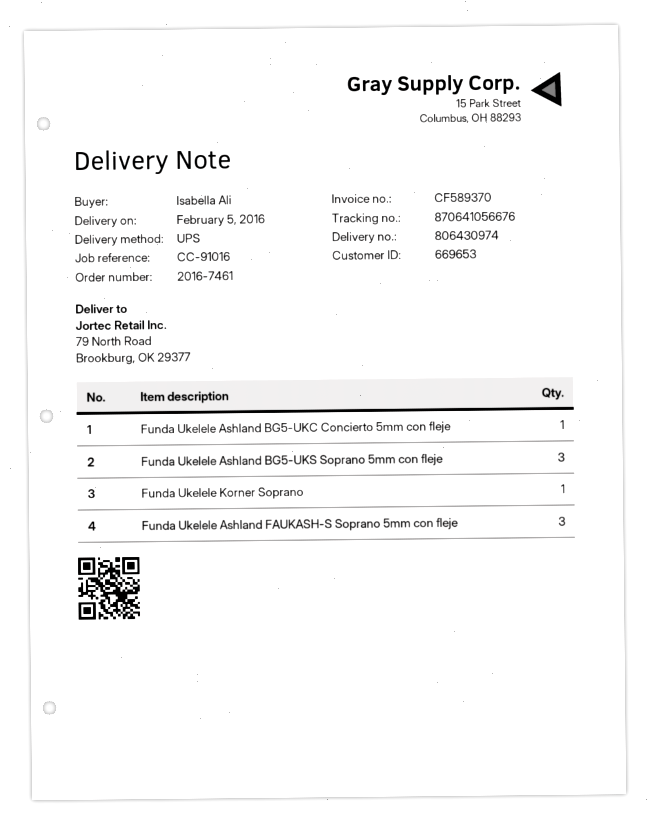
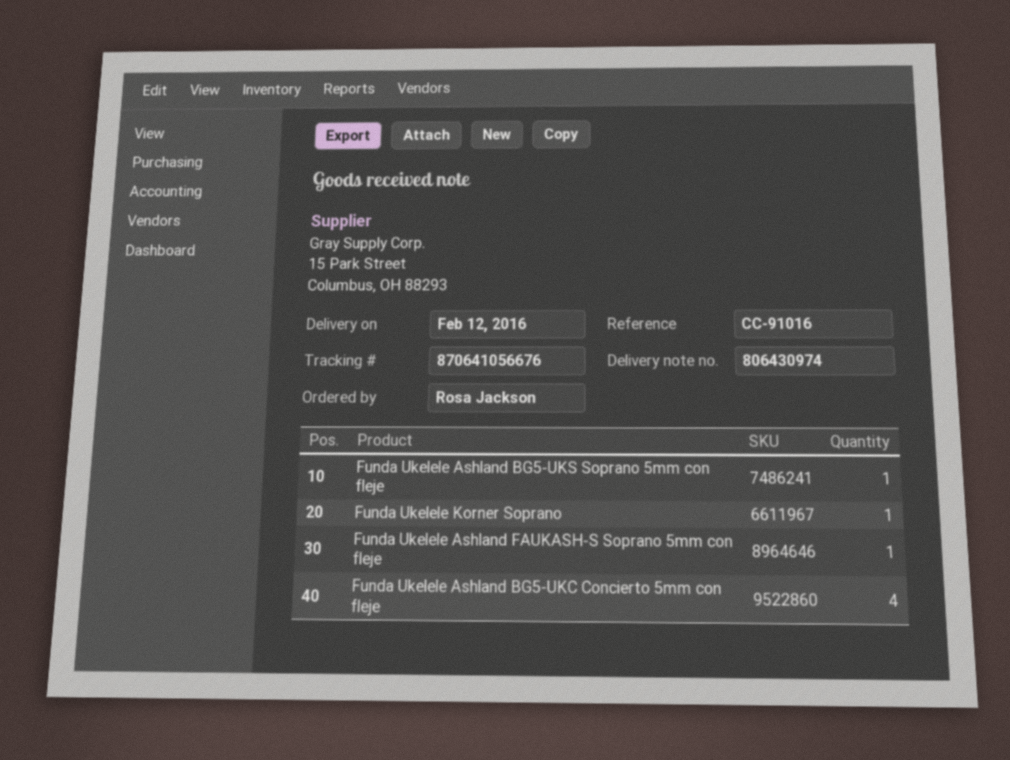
delivery date: 2016-02-05 -> 2016-02-12
ordered by: Isabella Ali -> Rosa Jackson
Funda Ukelele Ashland BG5-UKC Concierto 5mm con fleje: 1 -> 4
Funda Ukelele Ashland BG5-UKS Soprano 5mm con fleje: 3 -> 1
Funda Ukelele Ashland FAUKASH-S Soprano 5mm con fleje: 3 -> 1

